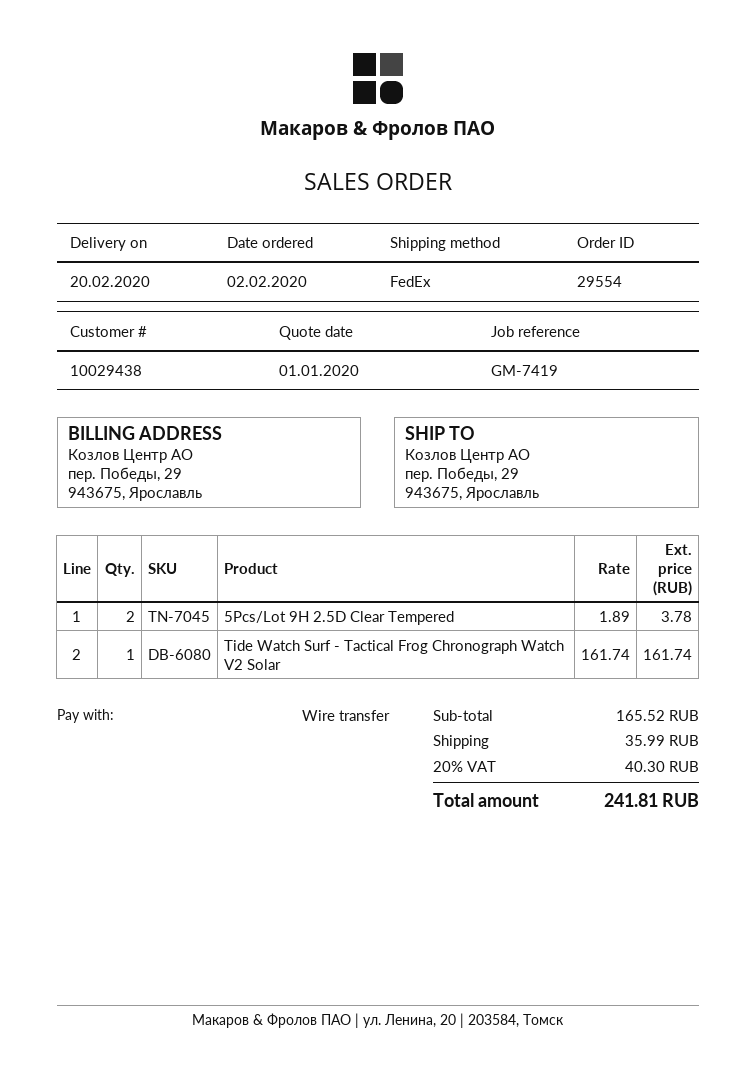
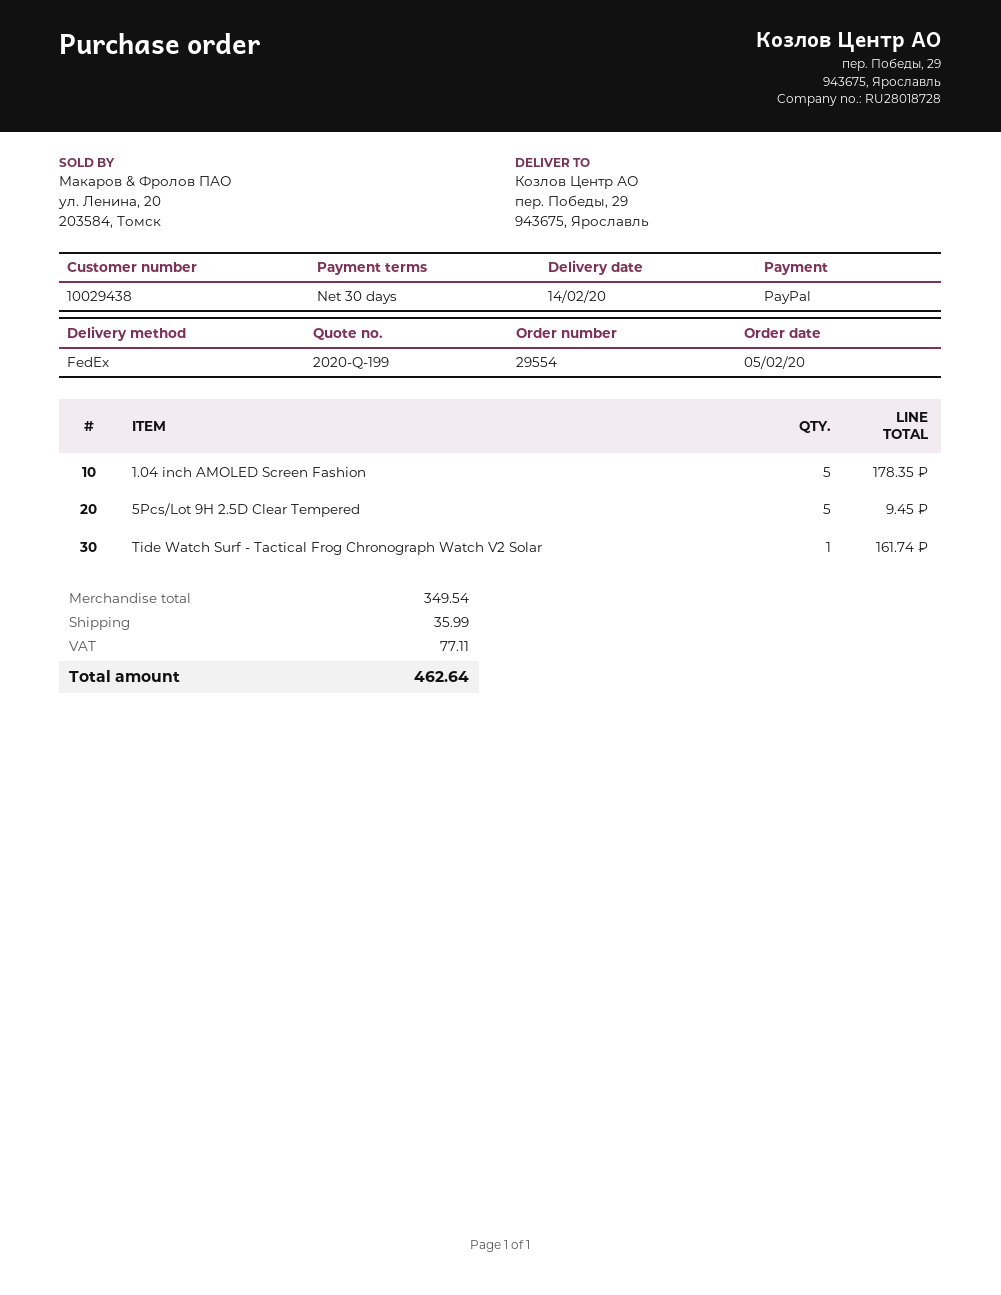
order date: 2020-02-02 -> 2020-02-05
delivery date: 2020-02-20 -> 2020-02-14
payment method: bank transfer -> PayPal
5Pcs/Lot 9H 2.5D Clear Tempered: 2 for 3.78 -> 5 for 9.45
1.04 inch AMOLED Screen Fashion: none -> 5 for 178.35
subtotal: 165.52 -> 349.54
tax: 40.30 -> 77.11
total: 241.81 -> 462.64

